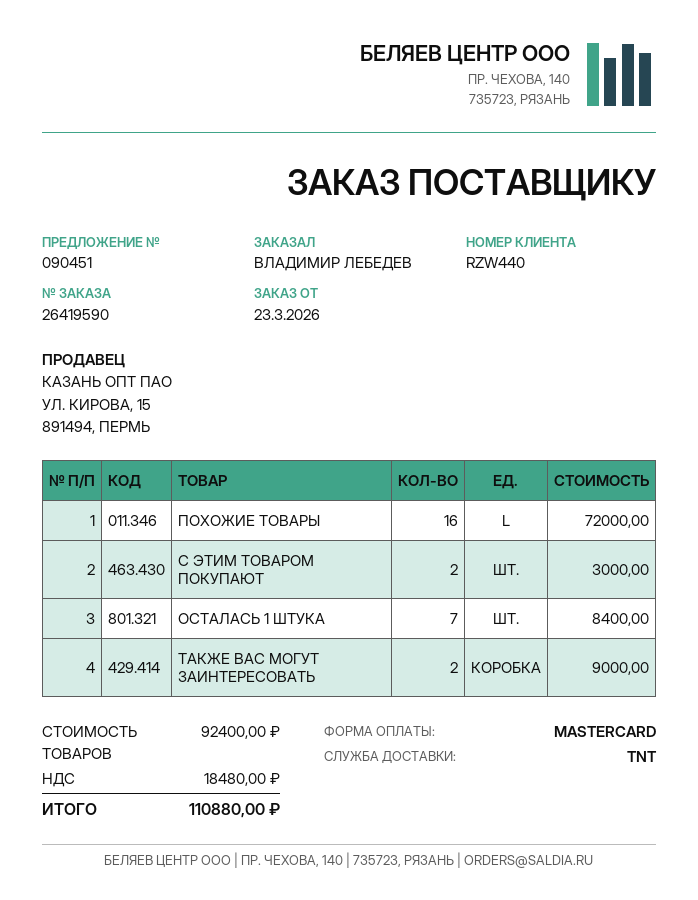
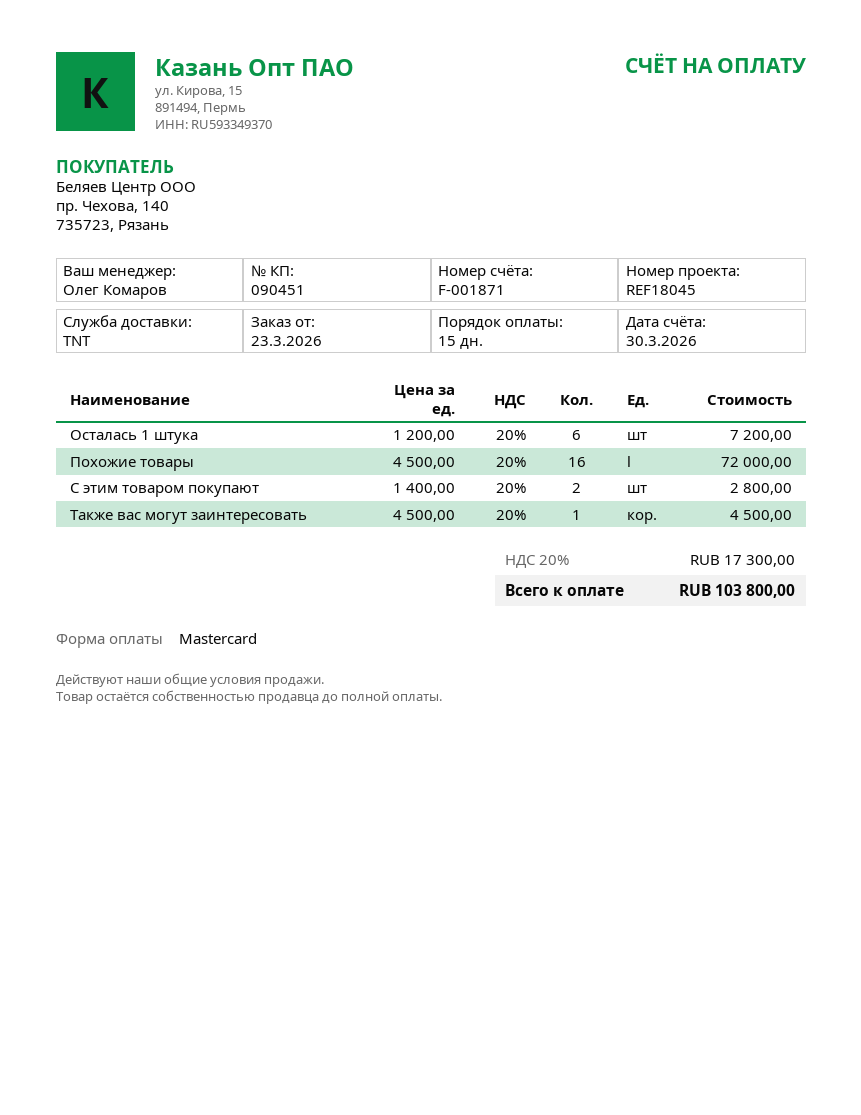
С ЭТИМ ТОВАРОМ ПОКУПАЮТ: 2 for 3000.00 -> 2 for 2800.00
ОСТАЛАСЬ 1 ШТУКА: 7 for 8400.00 -> 6 for 7200.00
ТАКЖЕ ВАС МОГУТ ЗАИНТЕРЕСОВАТЬ: 2 for 9000.00 -> 1 for 4500.00
tax: 18480.00 -> 17300.00
total: 110880.00 -> 103800.00

